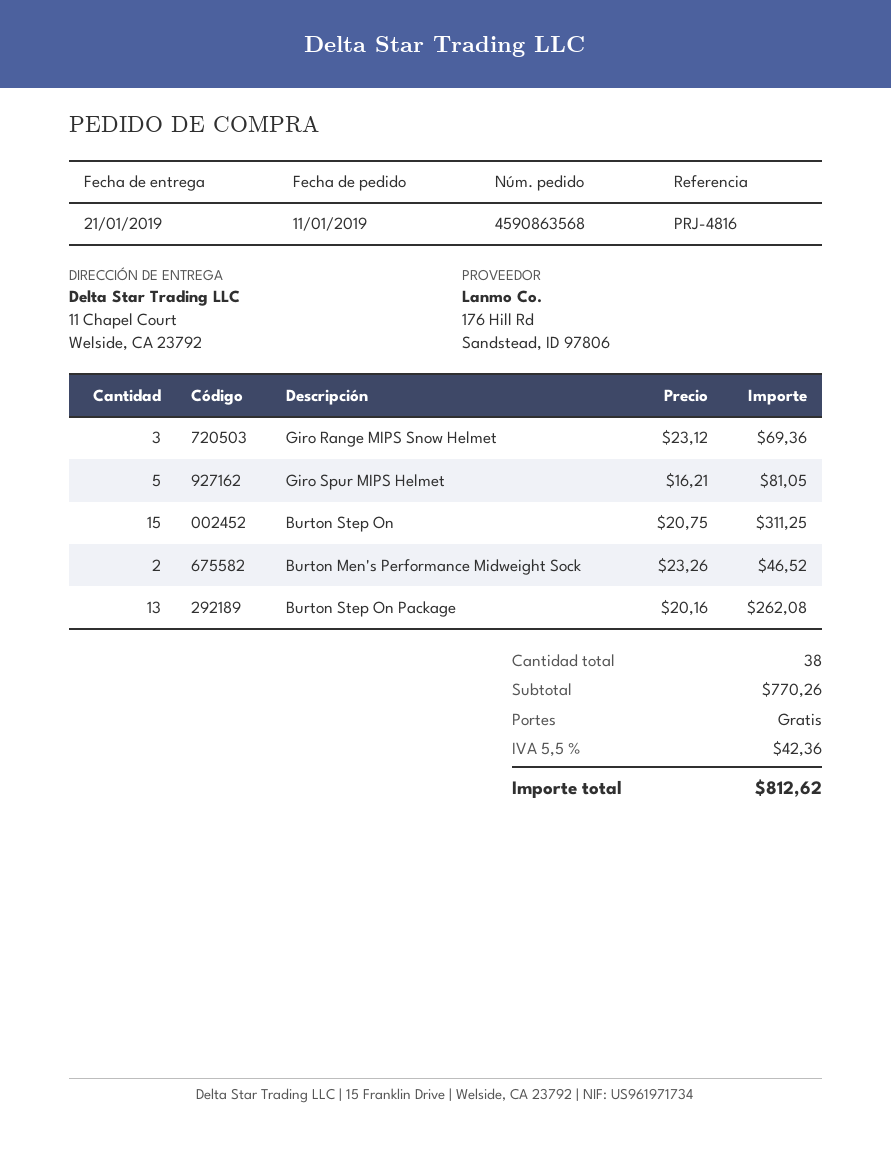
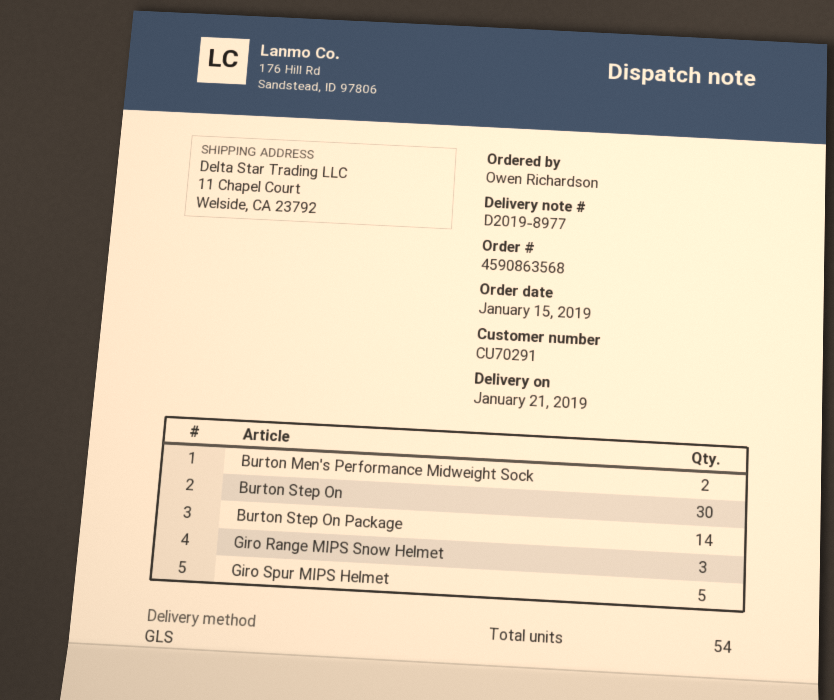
order date: 2019-01-11 -> 2019-01-15
Burton Step On: 15 -> 30
Burton Step On Package: 13 -> 14
total quantity: 38 -> 54

